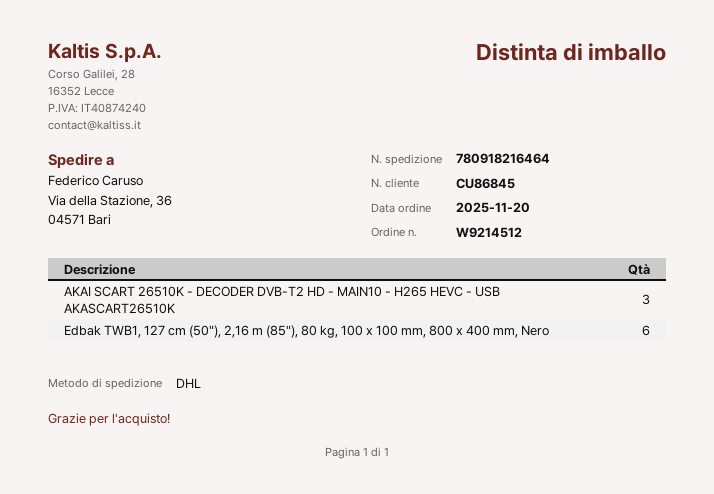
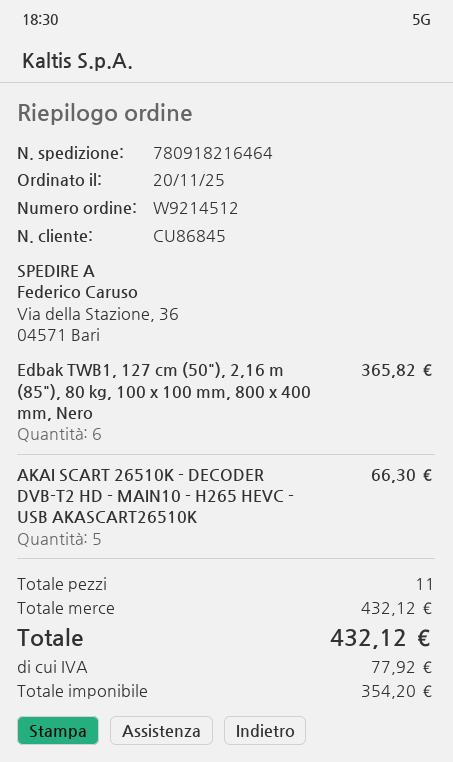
AKAI SCART 26510K - DECODER DVB-T2 HD - MAIN10 - H265 HEVC - USB AKASCART26510K: 3 -> 5

